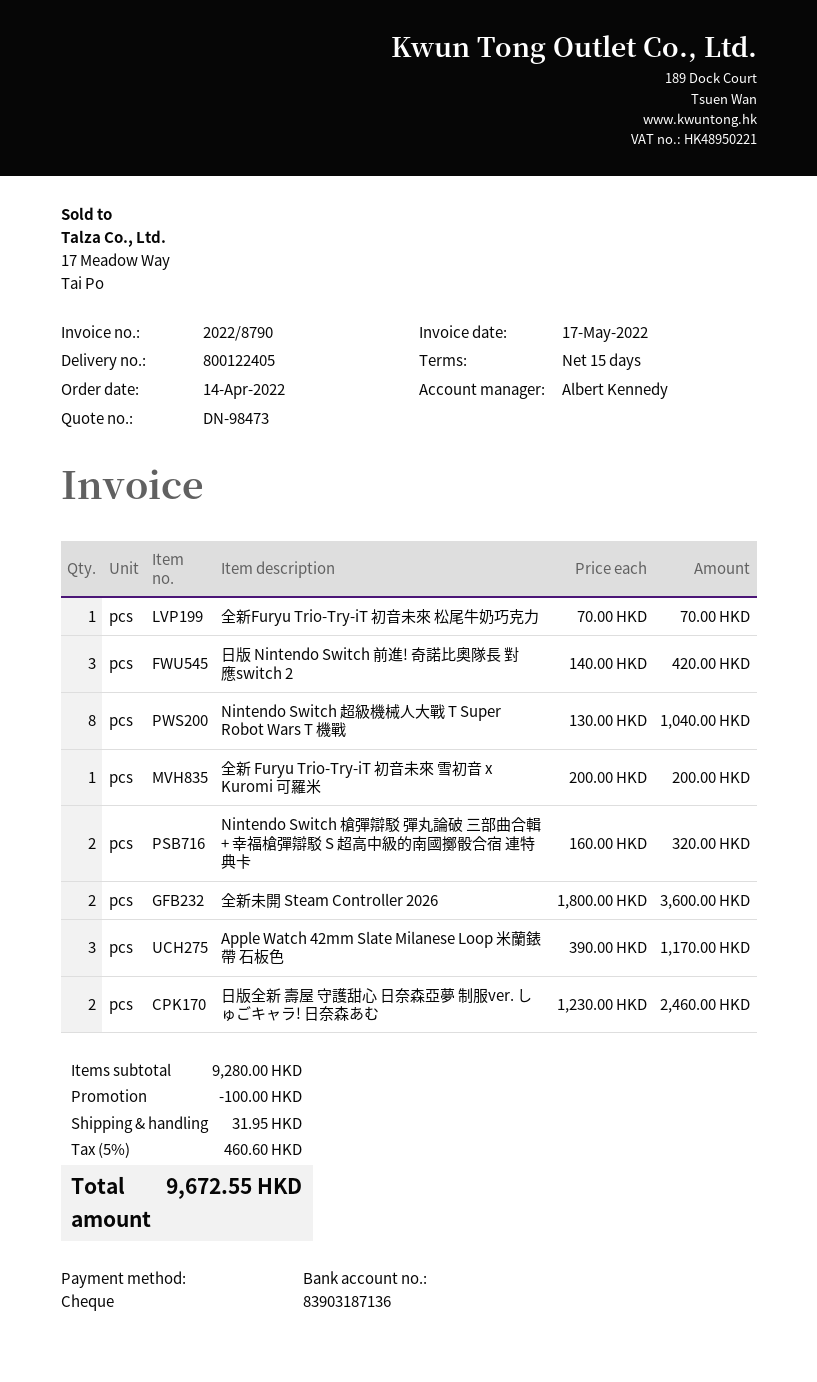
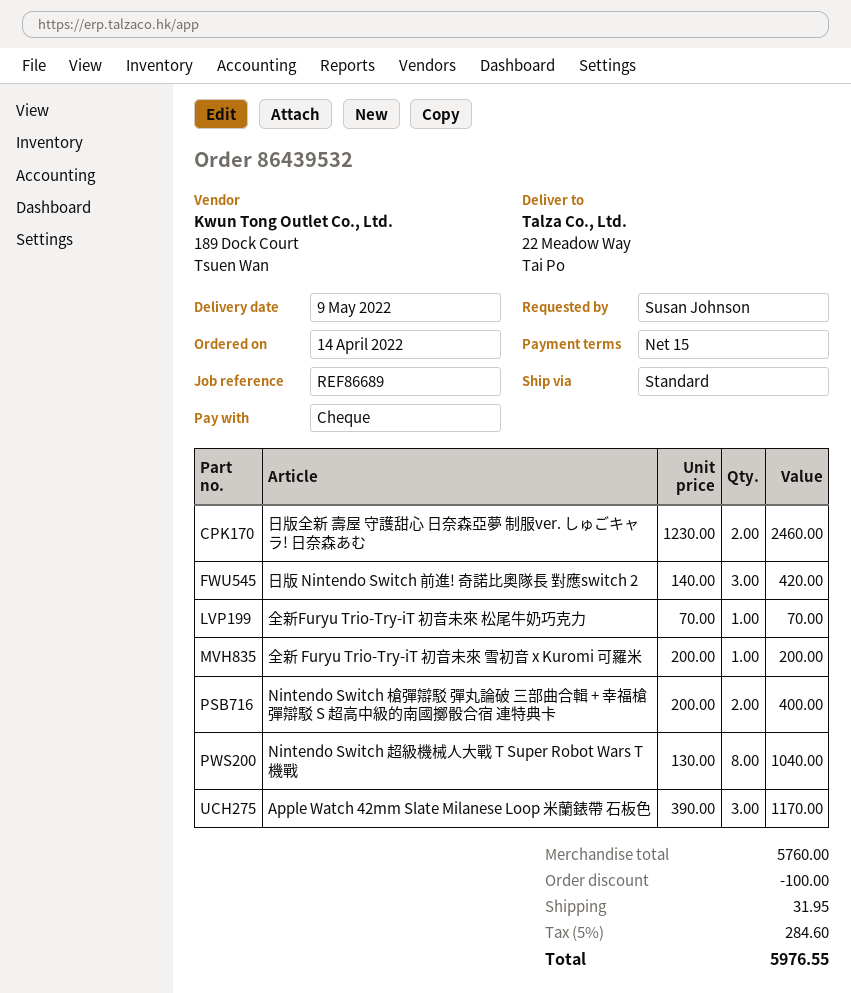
Nintendo Switch 槍彈辯駁 彈丸論破 三部曲合輯 + 幸福槍彈辯駁 S 超高中級的南國擲骰合宿 連特典卡: 2 x 160.00 = 320.00 -> 2 x 200.00 = 400.00
全新未開 Steam Controller 2026: 2 x 1800.00 = 3600.00 -> none
subtotal: 9280.00 -> 5760.00
tax: 5% = 460.60 -> 5% = 284.60
total: 9672.55 -> 5976.55

